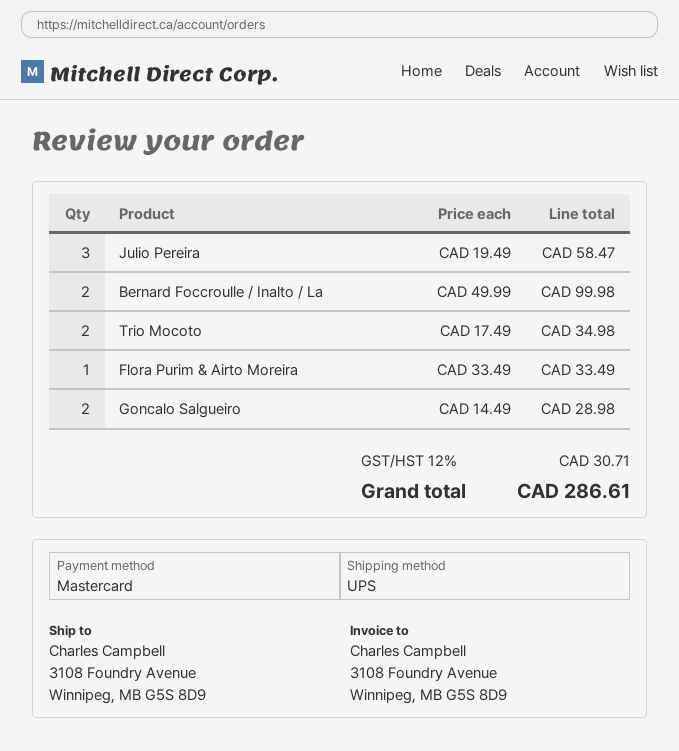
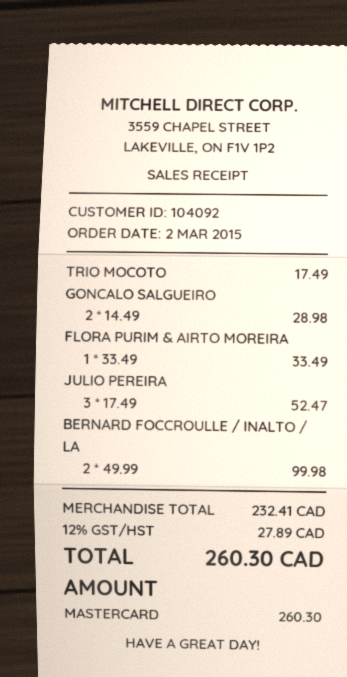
Julio Pereira: 3 x 19.49 = 58.47 -> 3 x 17.49 = 52.47
Trio Mocoto: 2 x 17.49 = 34.98 -> 1 x 17.49 = 17.49
tax: 12% = 30.71 -> 12% = 27.89
total: 286.61 -> 260.30

